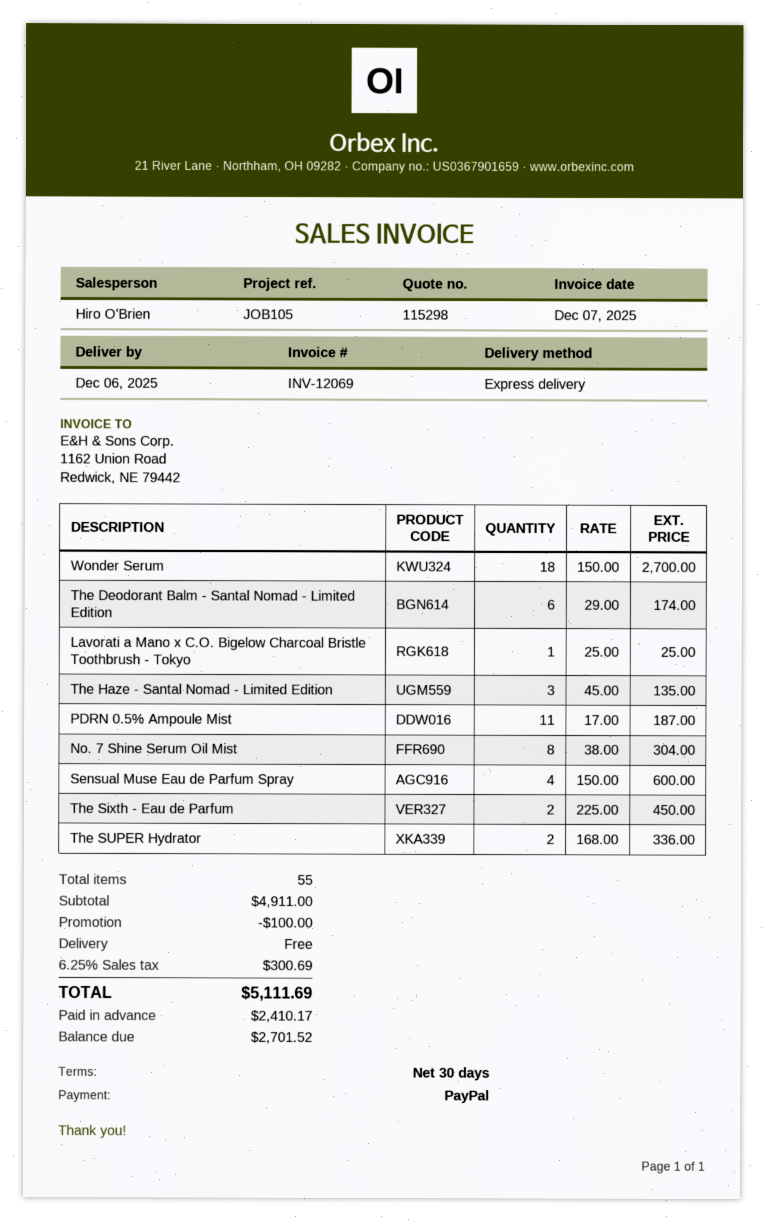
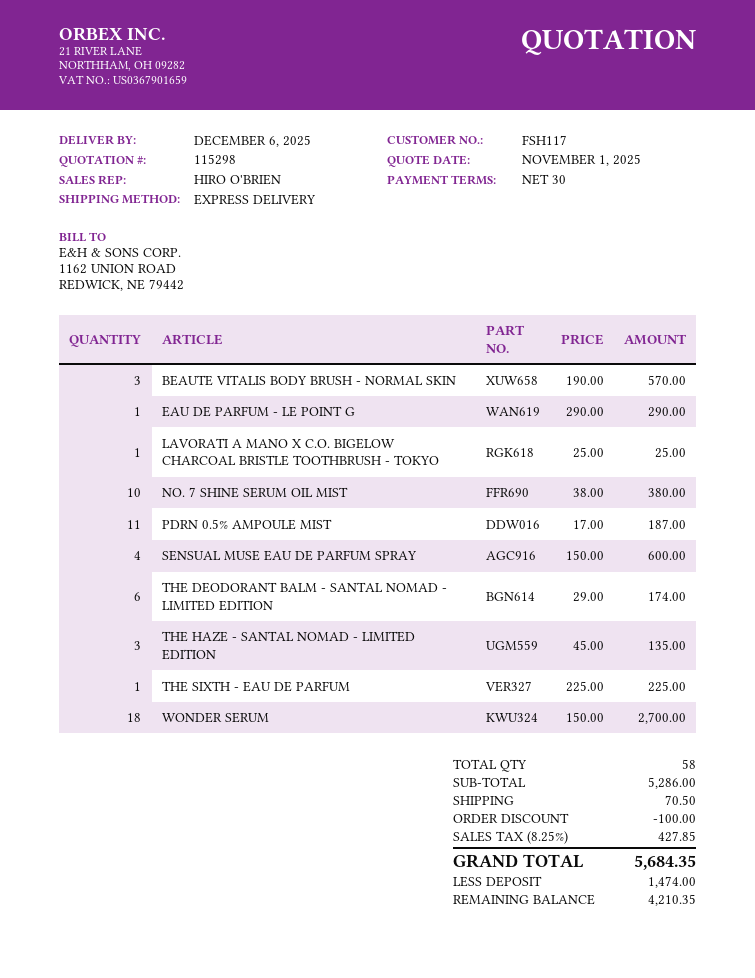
No. 7 Shine Serum Oil Mist: 8 x 38.00 = 304.00 -> 10 x 38.00 = 380.00
The Sixth - Eau de Parfum: 2 x 225.00 = 450.00 -> 1 x 225.00 = 225.00
The SUPER Hydrator: 2 x 168.00 = 336.00 -> none
BEAUTE VITALIS BODY BRUSH - NORMAL SKIN: none -> 3 x 190.00 = 570.00
EAU DE PARFUM - LE POINT G: none -> 1 x 290.00 = 290.00
total quantity: 55 -> 58
subtotal: 4911.00 -> 5286.00
shipping: 0.00 -> 70.50
tax: 6.25% = 300.69 -> 8.25% = 427.85
total: 5111.69 -> 5684.35
deposit: 2410.17 -> 1474.00
balance: 2701.52 -> 4210.35

